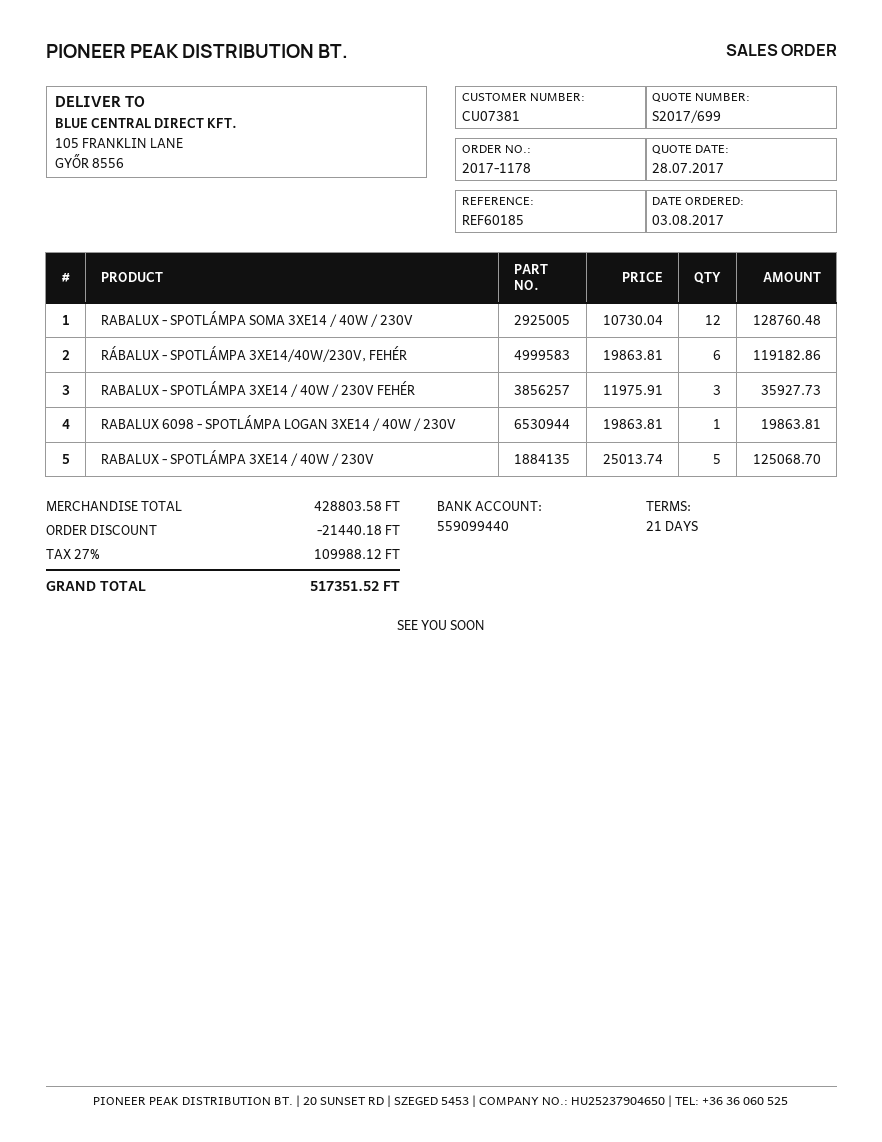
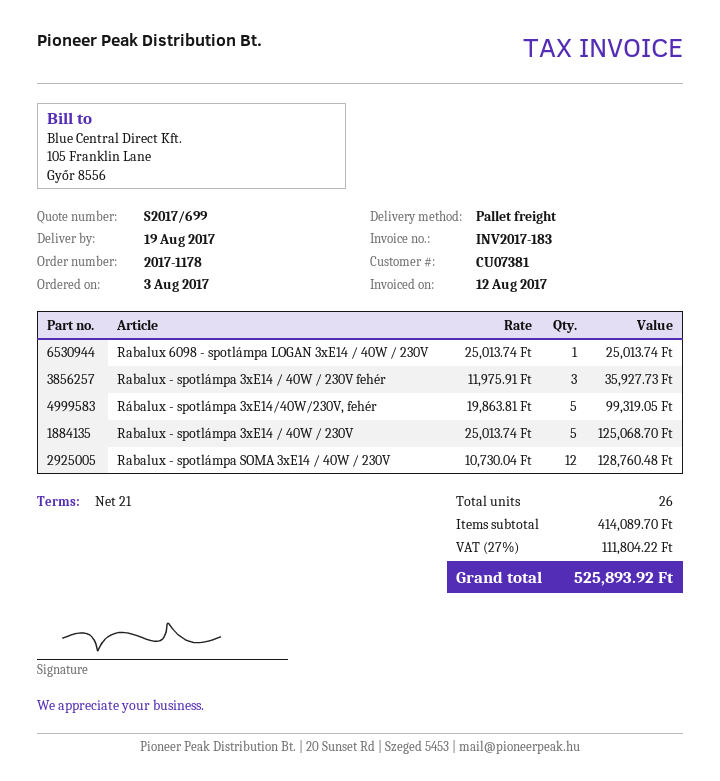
RÁBALUX - SPOTLÁMPA 3XE14/40W/230V, FEHÉR: 6 x 19863.81 = 119182.86 -> 5 x 19863.81 = 99319.05
RABALUX 6098 - SPOTLÁMPA LOGAN 3XE14 / 40W / 230V: 1 x 19863.81 = 19863.81 -> 1 x 25013.74 = 25013.74
subtotal: 428803.58 -> 414089.70
discount: 21440.18 -> none
tax: 27% = 109988.12 -> 27% = 111804.22
total: 517351.52 -> 525893.92

